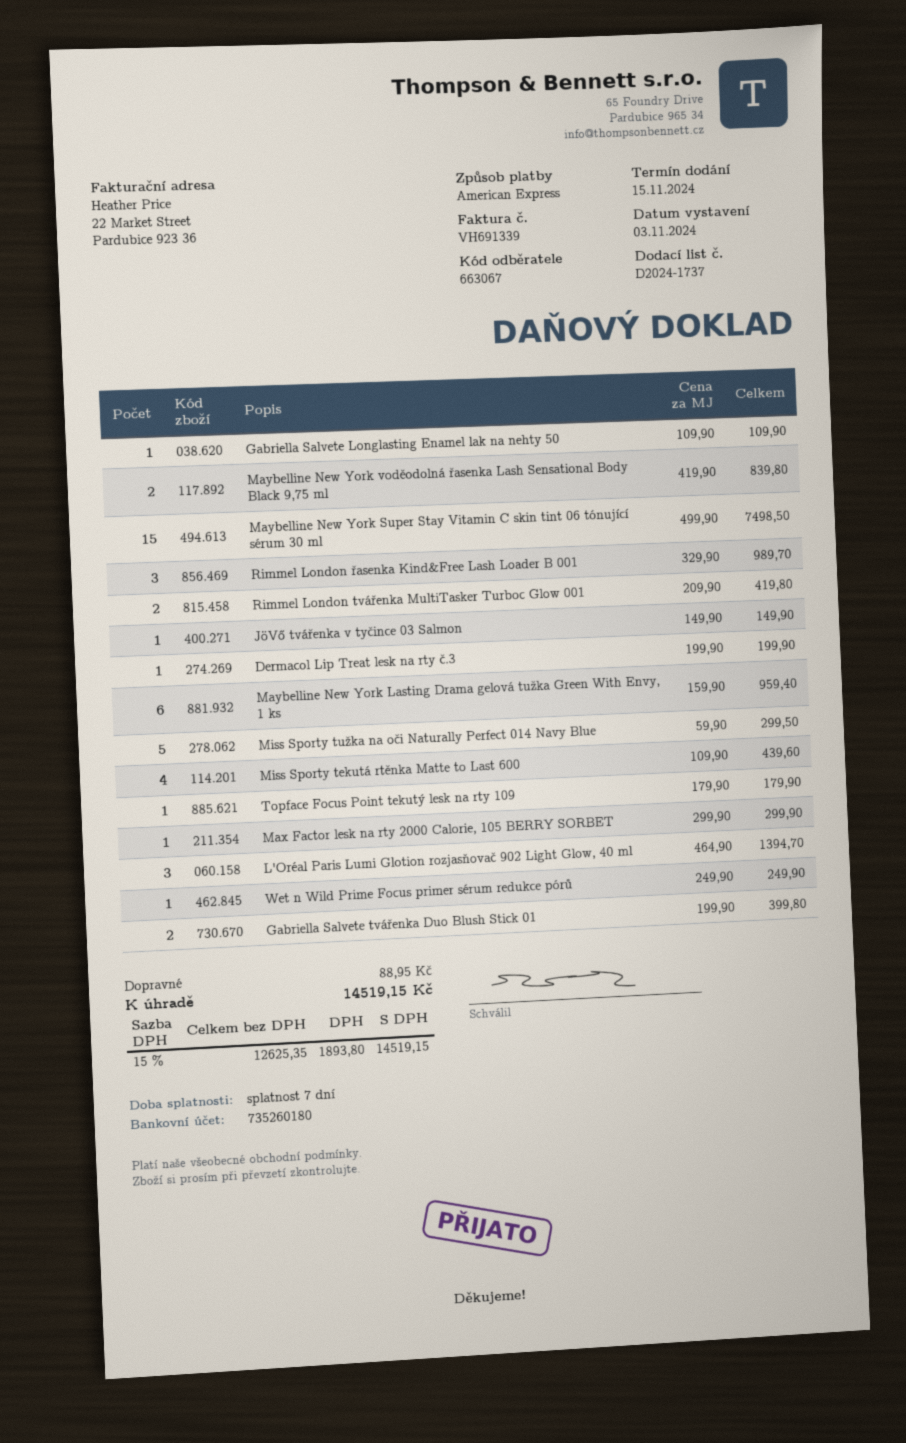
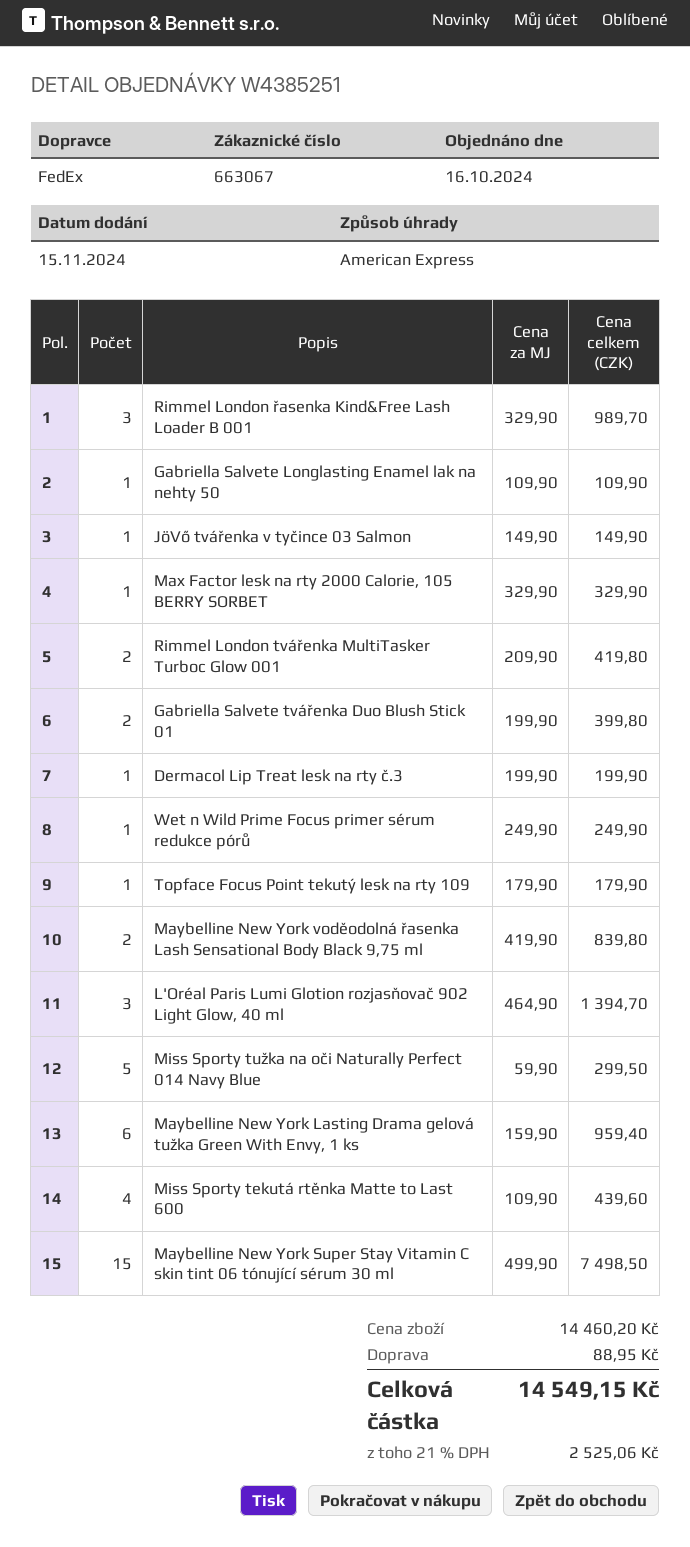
Max Factor lesk na rty 2000 Calorie, 105 BERRY SORBET: 1 x 299.90 = 299.90 -> 1 x 329.90 = 329.90
tax: 15% = 1893.80 -> 21% = 2525.06
total: 14519.15 -> 14549.15

